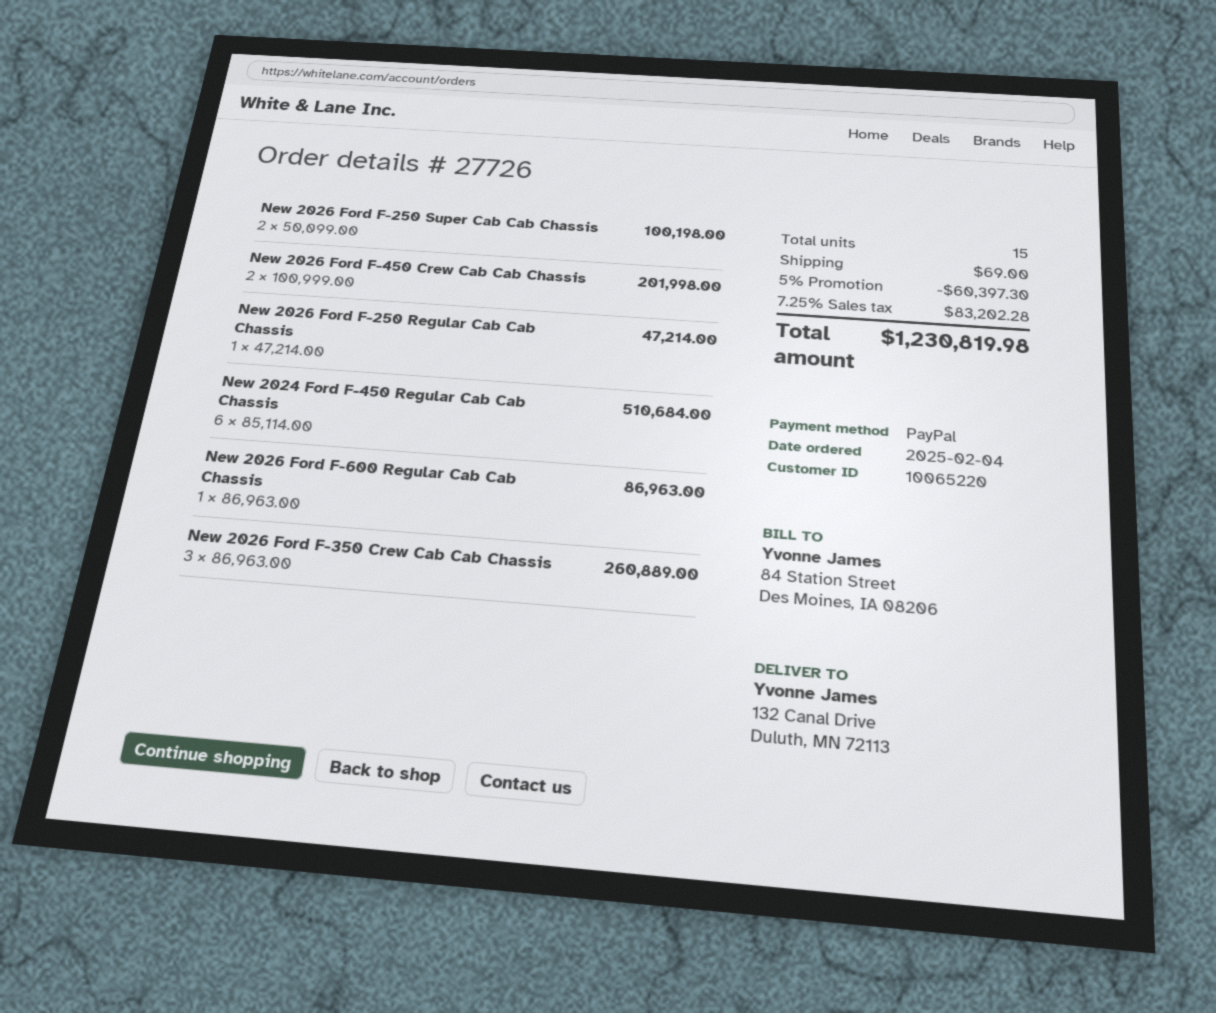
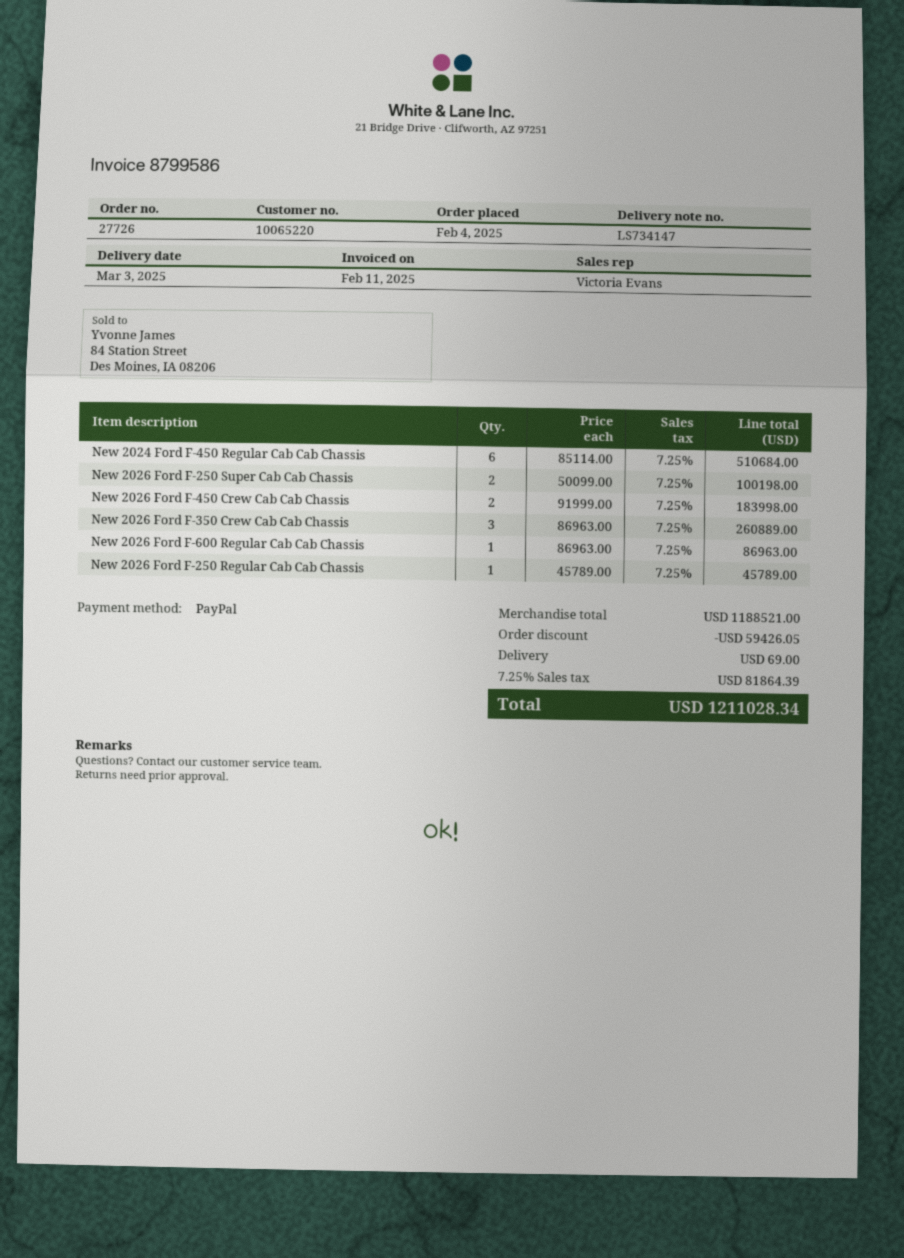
New 2026 Ford F-450 Crew Cab Cab Chassis: 2 x 100999.00 = 201998.00 -> 2 x 91999.00 = 183998.00
New 2026 Ford F-250 Regular Cab Cab Chassis: 1 x 47214.00 = 47214.00 -> 1 x 45789.00 = 45789.00
discount: 60397.30 -> 59426.05
tax: 7.25% = 83202.28 -> 7.25% = 81864.39
total: 1230819.98 -> 1211028.34

